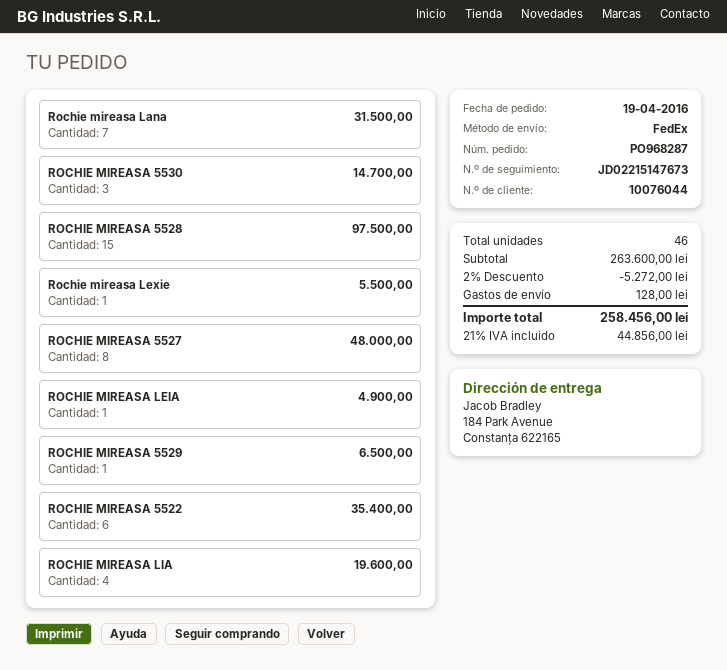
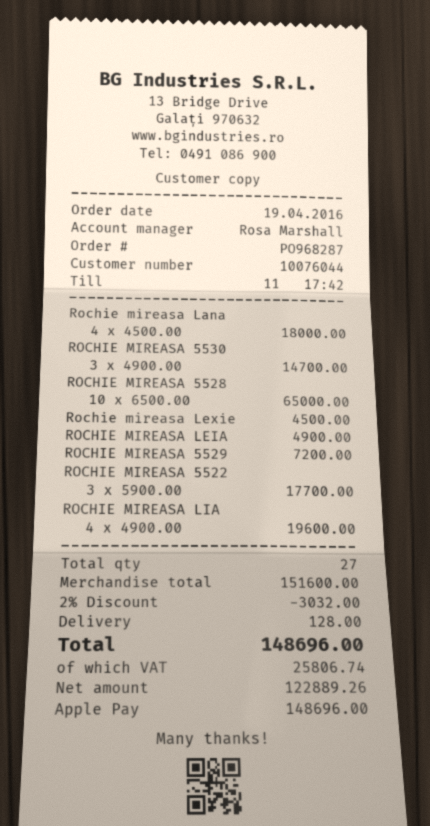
Rochie mireasa Lana: 7 for 31500.00 -> 4 for 18000.00
ROCHIE MIREASA 5528: 15 for 97500.00 -> 10 for 65000.00
Rochie mireasa Lexie: 1 for 5500.00 -> 1 for 4500.00
ROCHIE MIREASA 5527: 8 for 48000.00 -> none
ROCHIE MIREASA 5529: 1 for 6500.00 -> 1 for 7200.00
ROCHIE MIREASA 5522: 6 for 35400.00 -> 3 for 17700.00
total quantity: 46 -> 27
subtotal: 263600.00 -> 151600.00
discount: 2% = 5272.00 -> 2% = 3032.00
tax: 44856.00 -> 25806.74
total: 258456.00 -> 148696.00

